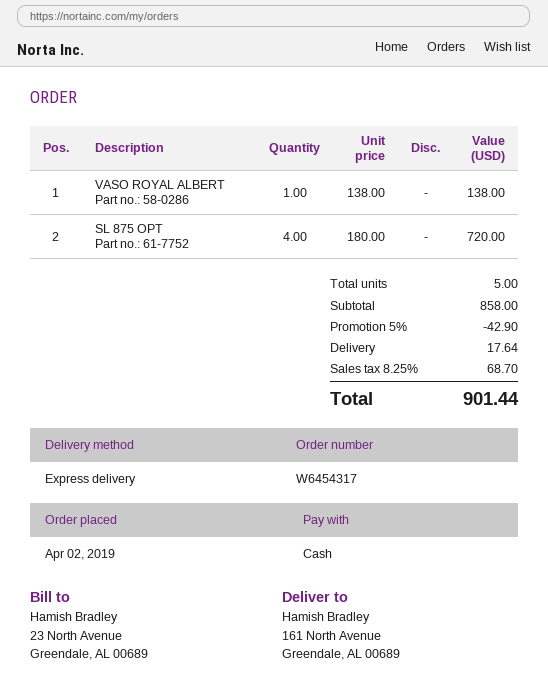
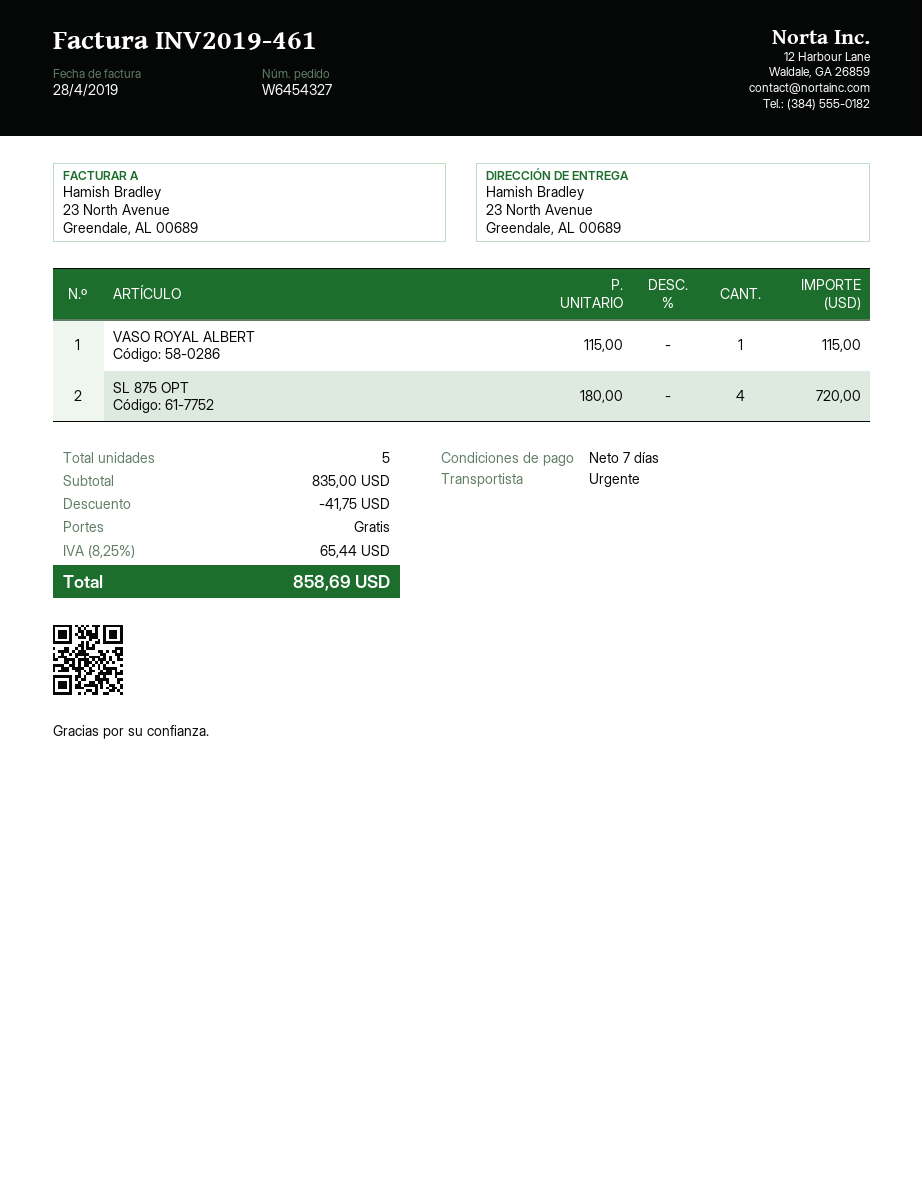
order number: W6454317 -> W6454327
ship to: 161 North Avenue, Greendale, AL 00689 -> 23 North Avenue, Greendale, AL 00689
VASO ROYAL ALBERT: 1 x 138.00 = 138.00 -> 1 x 115.00 = 115.00
subtotal: 858.00 -> 835.00
discount: 42.90 -> 41.75
shipping: 17.64 -> 0.00
tax: 8.25% = 68.70 -> 8.25% = 65.44
total: 901.44 -> 858.69

